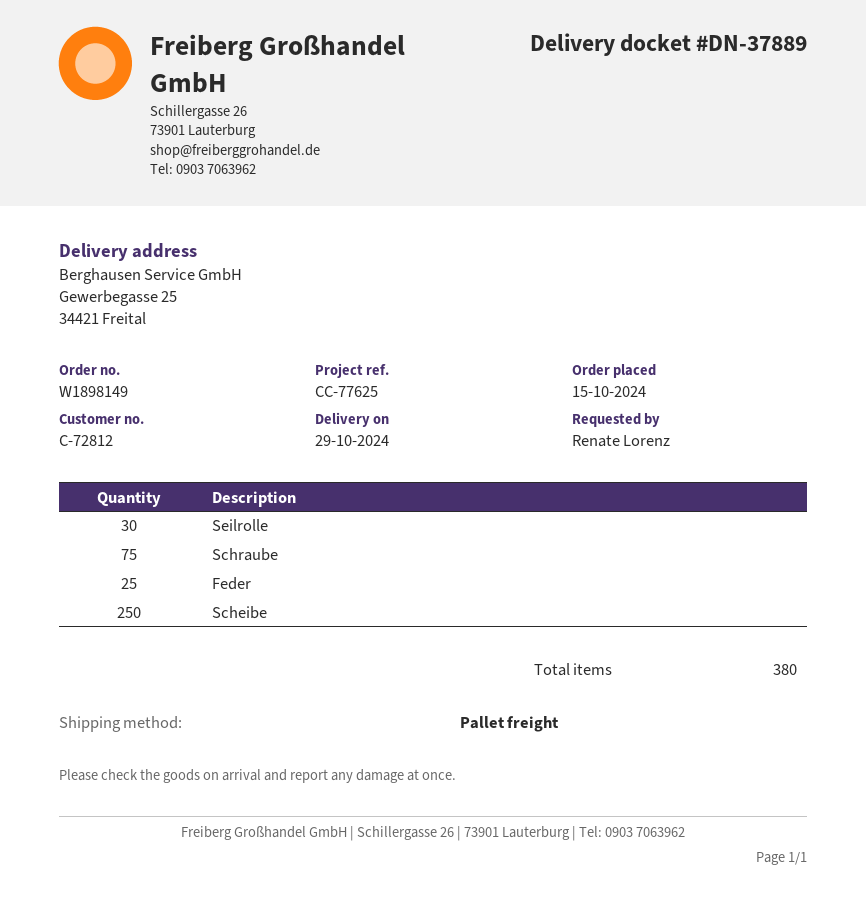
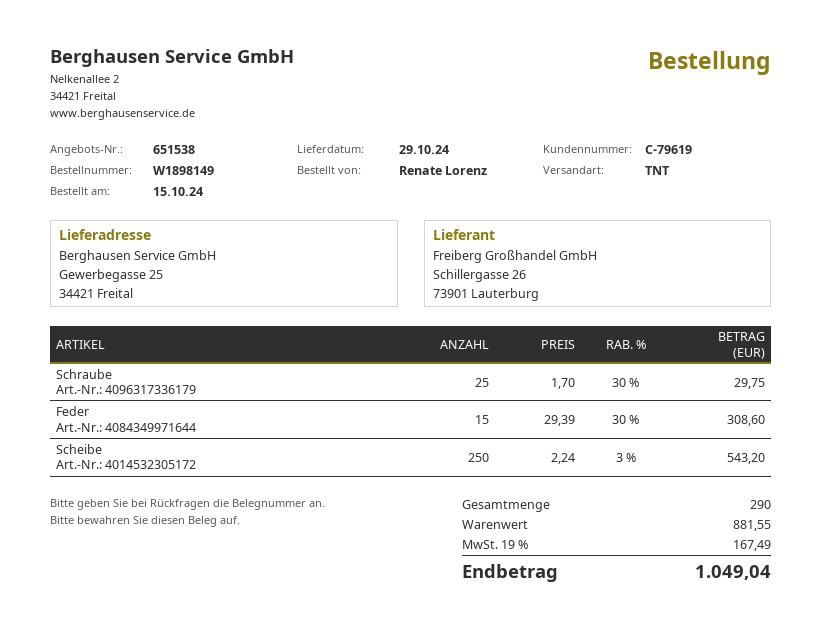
customer number: C-72812 -> C-79619
shipping method: pallet freight -> TNT
Seilrolle: 30 -> none
Schraube: 75 -> 25
Feder: 25 -> 15
total quantity: 380 -> 290

